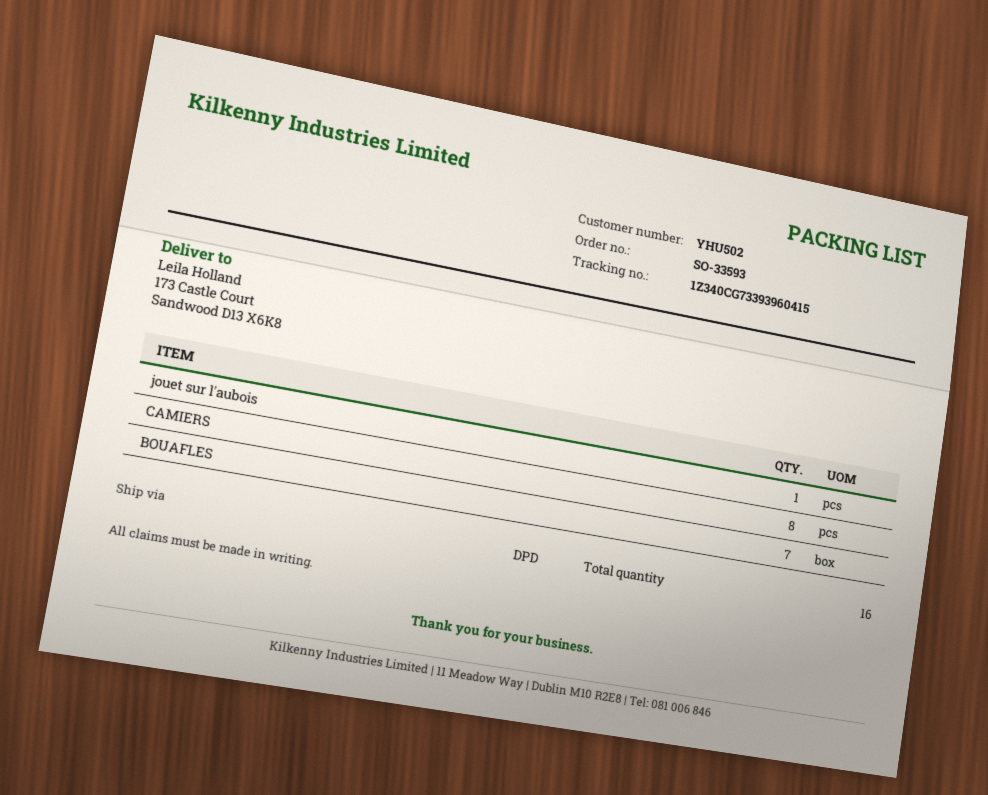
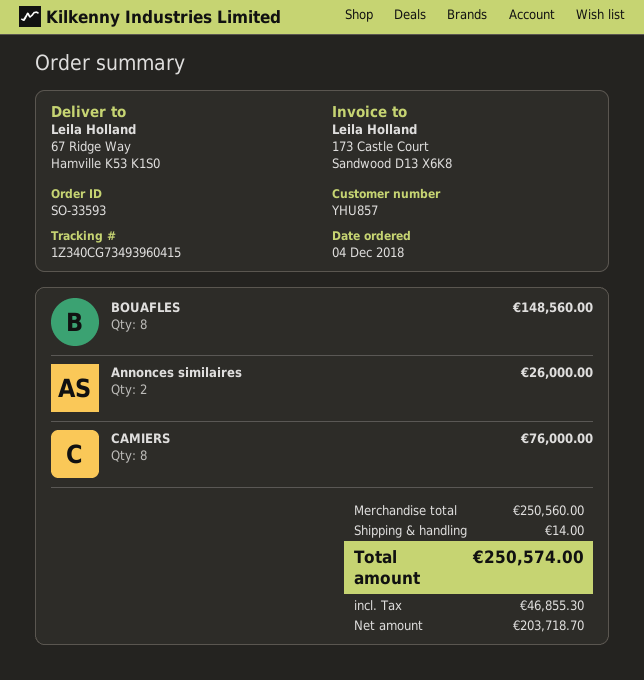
customer number: YHU502 -> YHU857
tracking number: 1Z340CG73393960415 -> 1Z340CG73493960415
ship to: 173 Castle Court, Sandwood D13 X6K8 -> 67 Ridge Way, Hamville K53 K1S0
jouet sur l'aubois: 1 -> none
BOUAFLES: 7 -> 8
Annonces similaires: none -> 2

